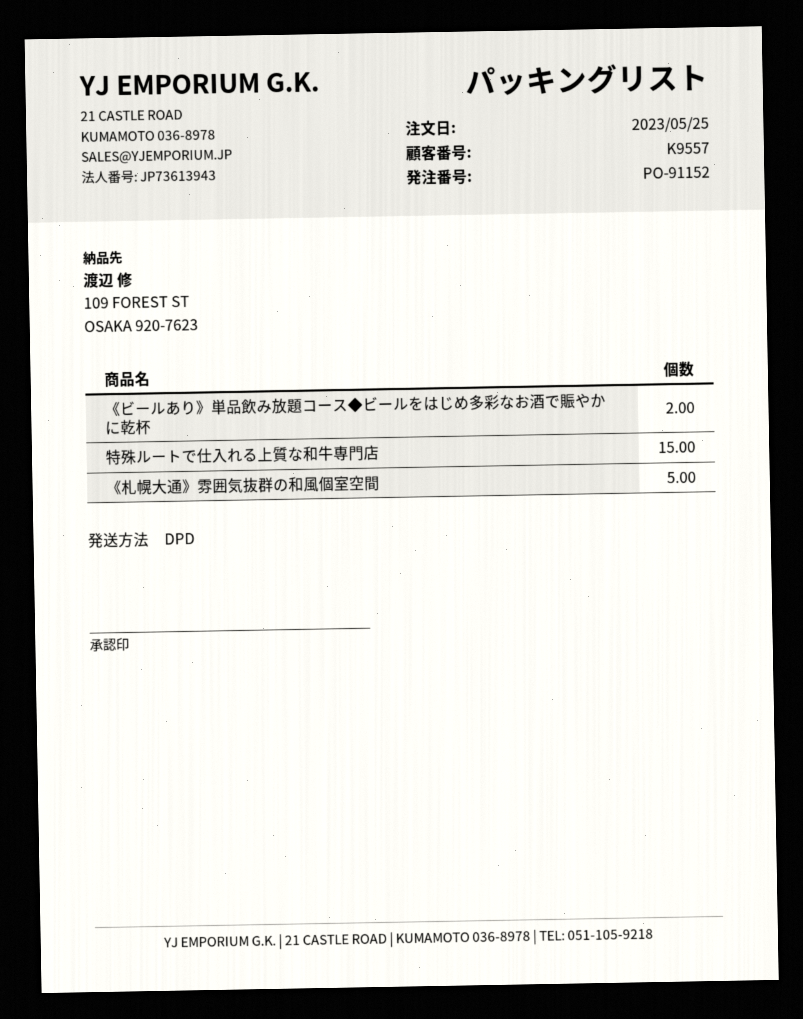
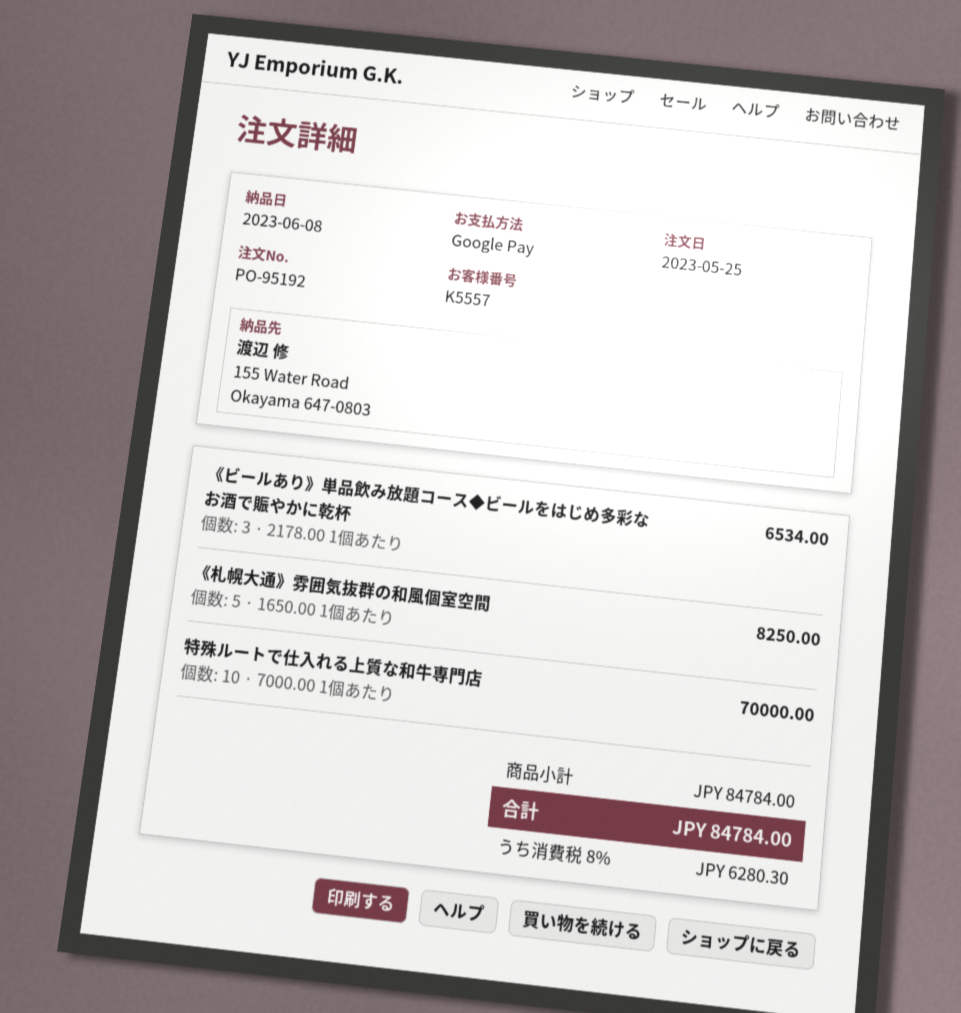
order number: PO-91152 -> PO-95192
customer number: K9557 -> K5557
ship to: 109 FOREST ST, OSAKA 920-7623 -> 155 Water Road, Okayama 647-0803
《ビールあり》単品飲み放題コース◆ビールをはじめ多彩なお酒で賑やかに乾杯: 2 -> 3
特殊ルートで仕入れる上質な和牛専門店: 15 -> 10

